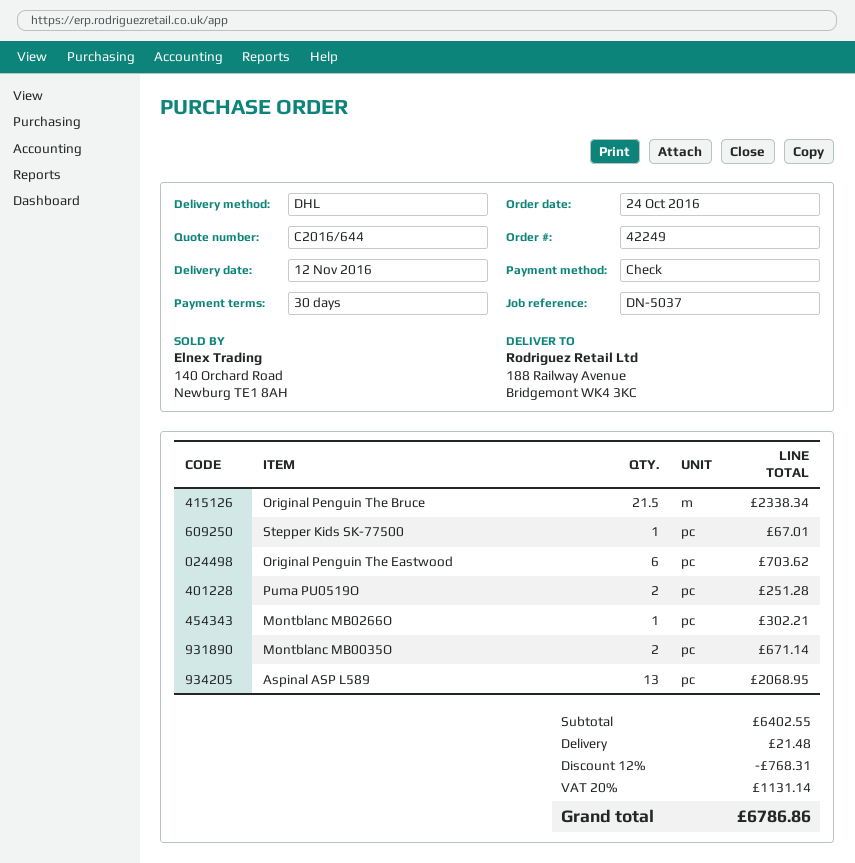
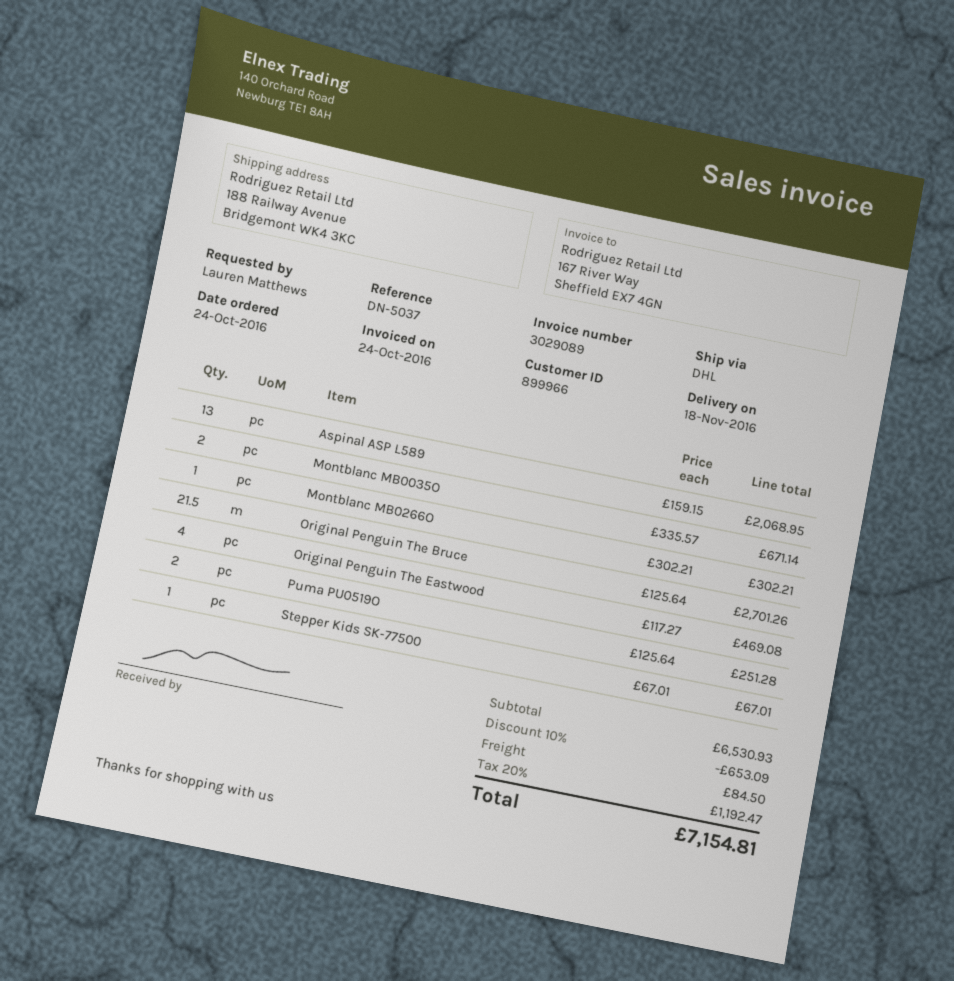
delivery date: 2016-11-12 -> 2016-11-18
Original Penguin The Bruce: 21.5 for 2338.34 -> 21.5 for 2701.26
Original Penguin The Eastwood: 6 for 703.62 -> 4 for 469.08
subtotal: 6402.55 -> 6530.93
discount: 12% = 768.31 -> 10% = 653.09
shipping: 21.48 -> 84.50
tax: 20% = 1131.14 -> 20% = 1192.47
total: 6786.86 -> 7154.81

